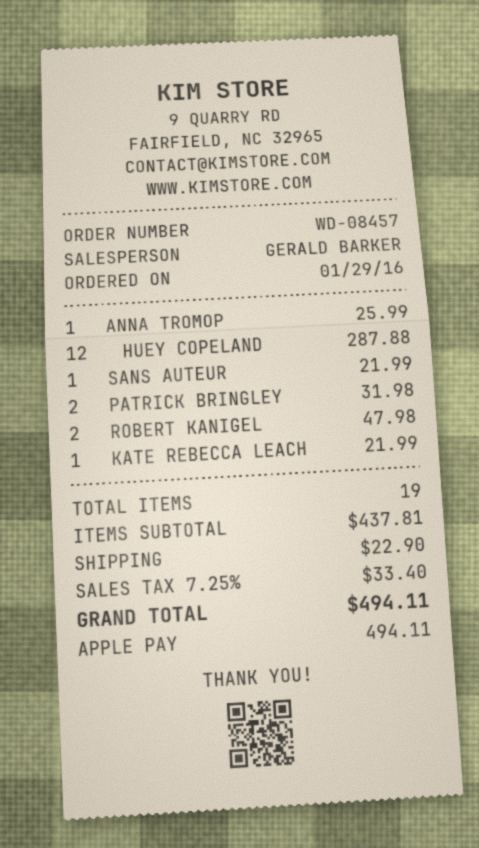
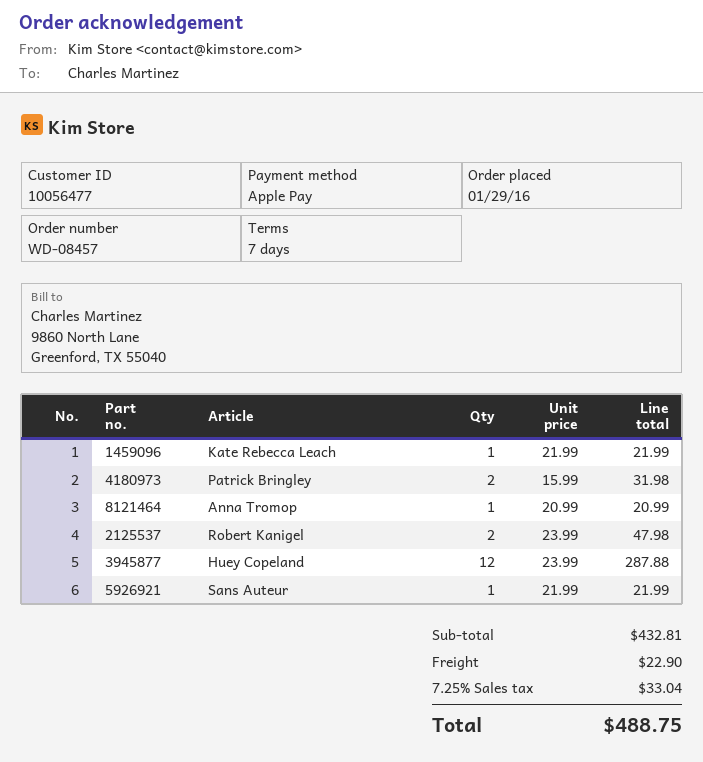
ANNA TROMOP: 1 for 25.99 -> 1 for 20.99
subtotal: 437.81 -> 432.81
tax: 7.25% = 33.40 -> 7.25% = 33.04
total: 494.11 -> 488.75

